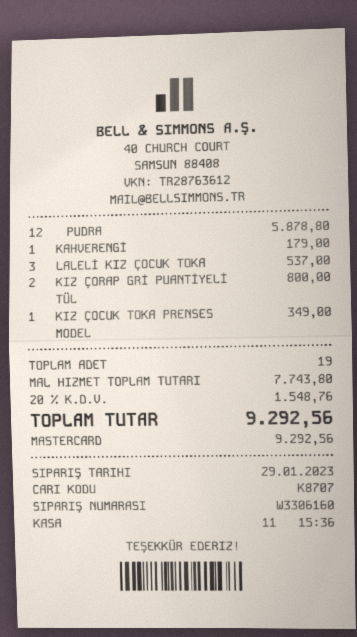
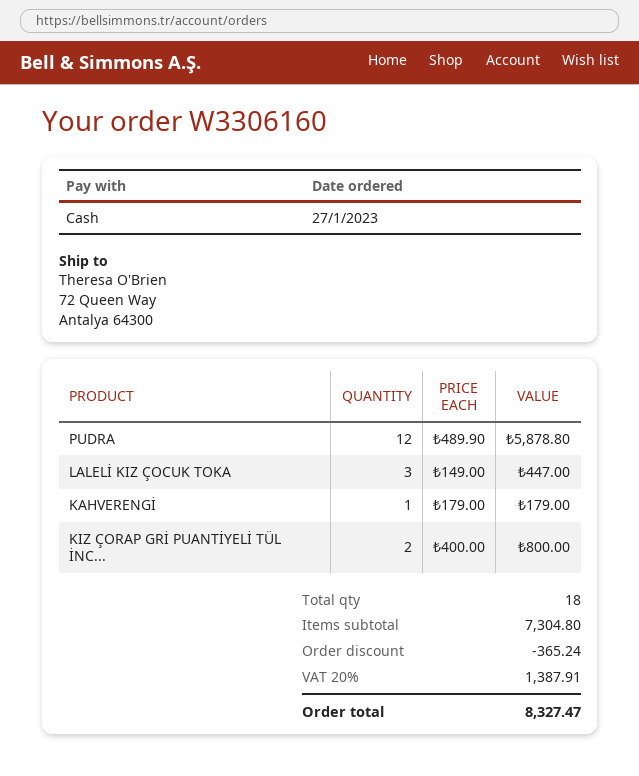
order date: 2023-01-29 -> 2023-01-27
payment method: Mastercard -> cash
LALELİ KIZ ÇOCUK TOKA: 3 for 537.00 -> 3 for 447.00
KIZ ÇOCUK TOKA PRENSES MODEL: 1 for 349.00 -> none
total quantity: 19 -> 18
subtotal: 7743.80 -> 7304.80
discount: none -> 365.24
tax: 20% = 1548.76 -> 20% = 1387.91
total: 9292.56 -> 8327.47

